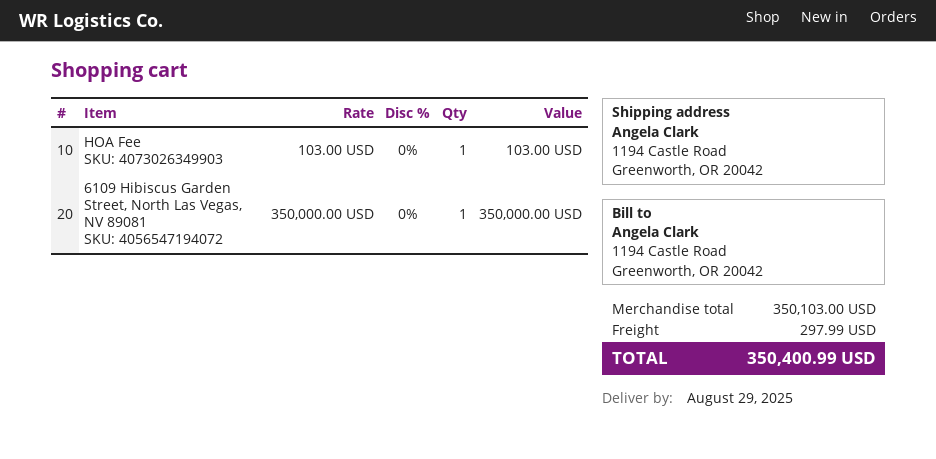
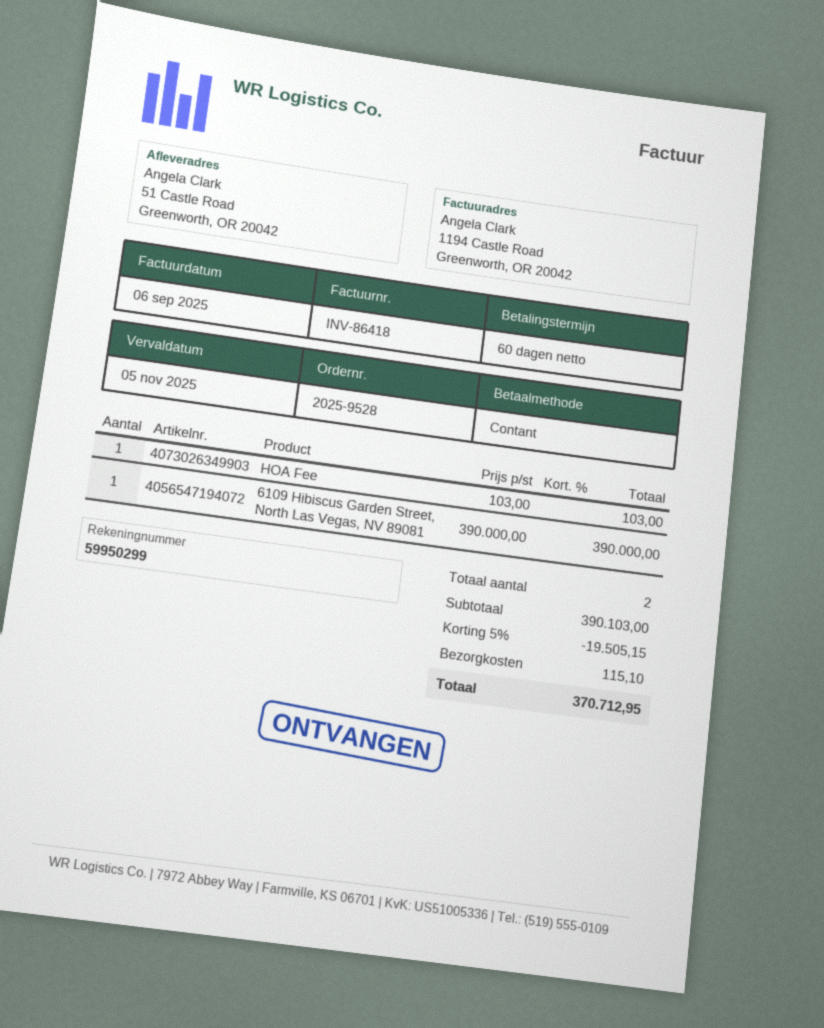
ship to: 1194 Castle Road, Greenworth, OR 20042 -> 51 Castle Road, Greenworth, OR 20042
6109 Hibiscus Garden Street, North Las Vegas, NV 89081: 1 x 350000.00 = 350000.00 -> 1 x 390000.00 = 390000.00
subtotal: 350103.00 -> 390103.00
discount: none -> 5% = 19505.15
shipping: 297.99 -> 115.10
total: 350400.99 -> 370712.95

